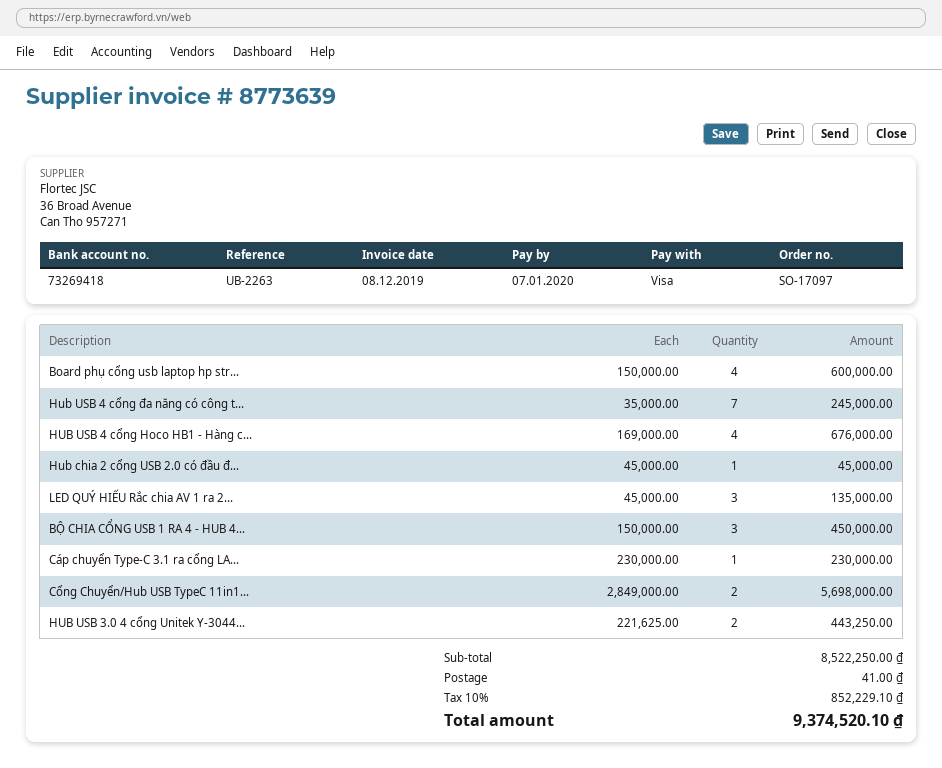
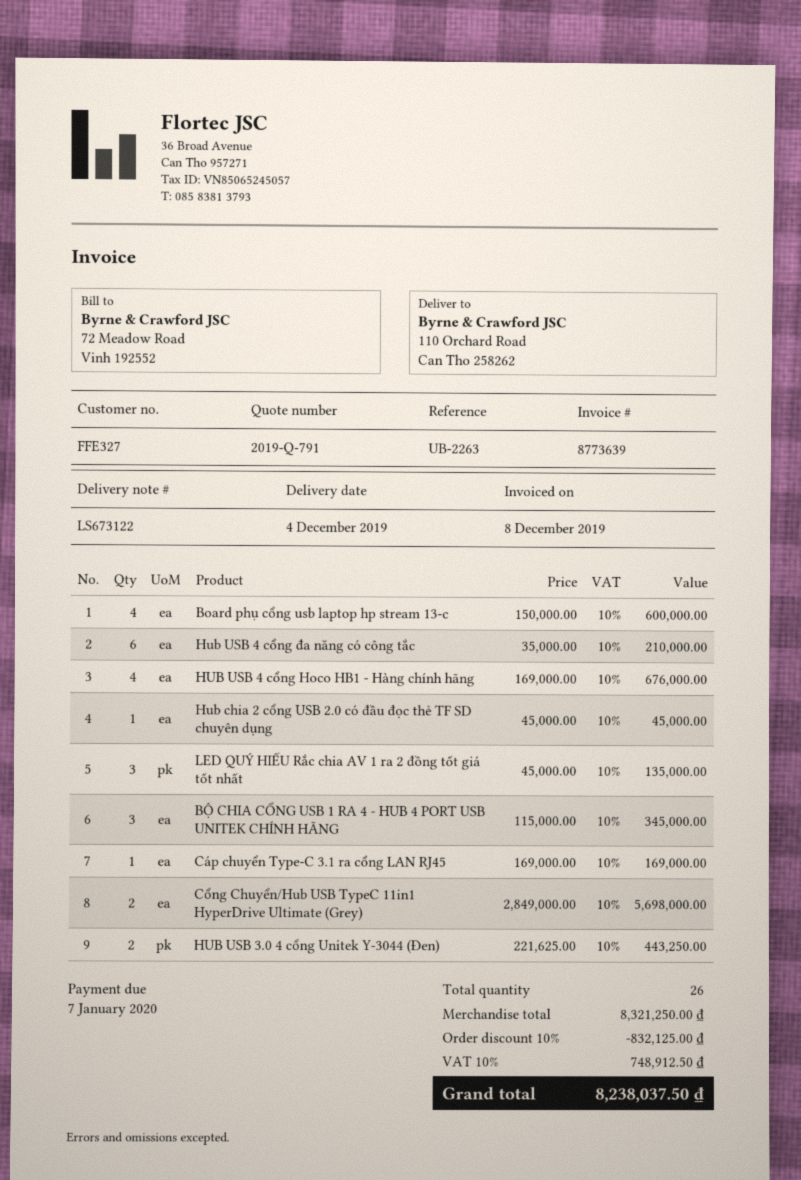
Hub USB 4 cổng đa năng có công t...: 7 x 35000.00 = 245000.00 -> 6 x 35000.00 = 210000.00
BỘ CHIA CỔNG USB 1 RA 4 - HUB 4...: 3 x 150000.00 = 450000.00 -> 3 x 115000.00 = 345000.00
Cáp chuyển Type-C 3.1 ra cổng LA...: 1 x 230000.00 = 230000.00 -> 1 x 169000.00 = 169000.00
subtotal: 8522250.00 -> 8321250.00
discount: none -> 10% = 832125.00
shipping: 41.00 -> none
tax: 10% = 852229.10 -> 10% = 748912.50
total: 9374520.10 -> 8238037.50

